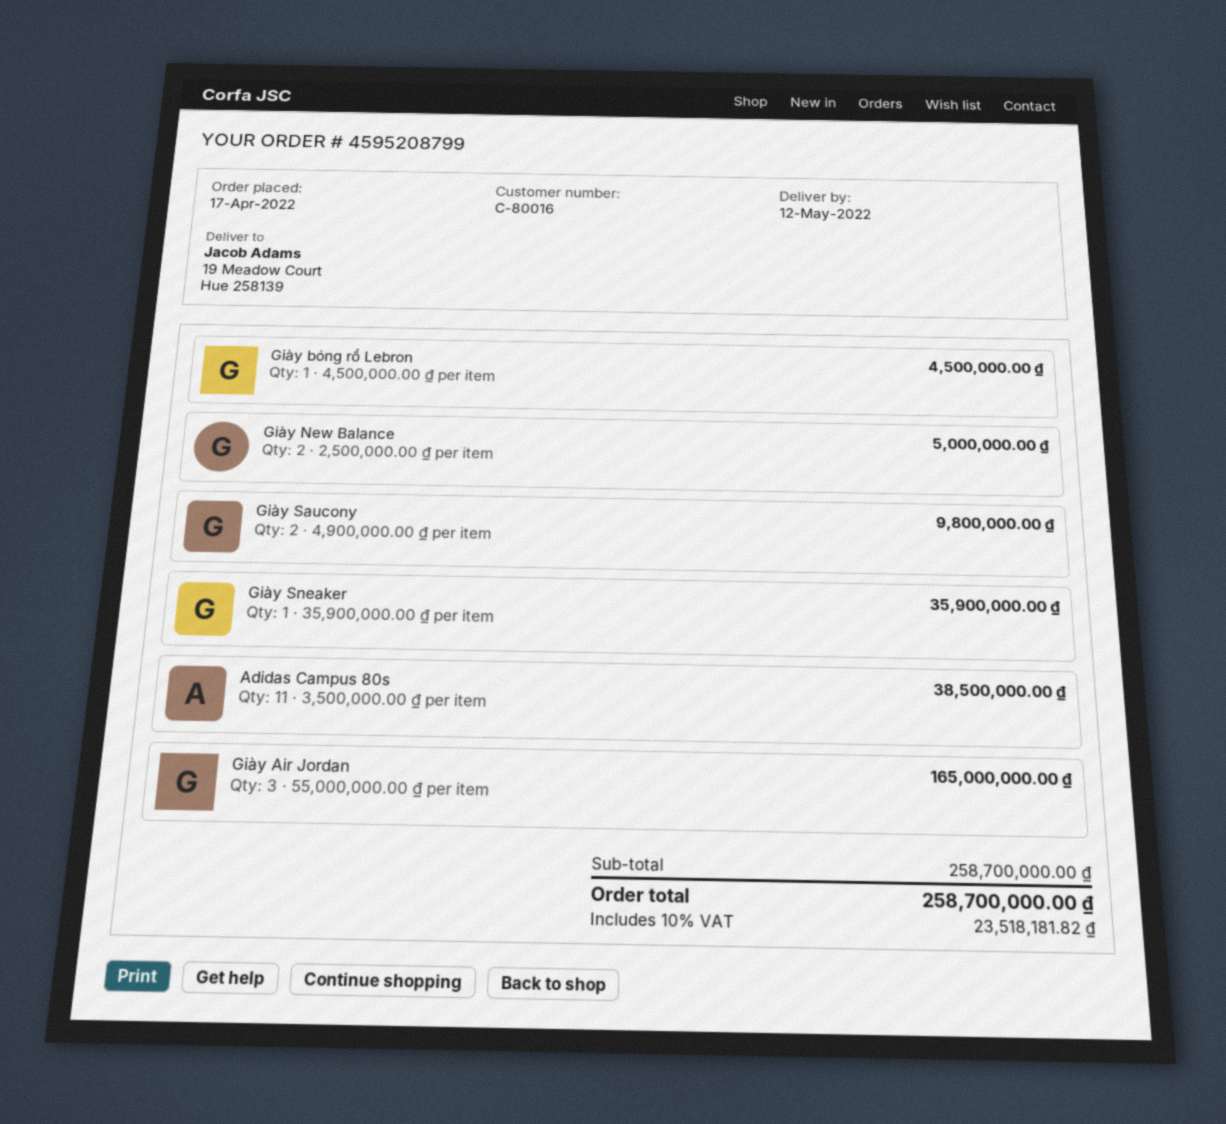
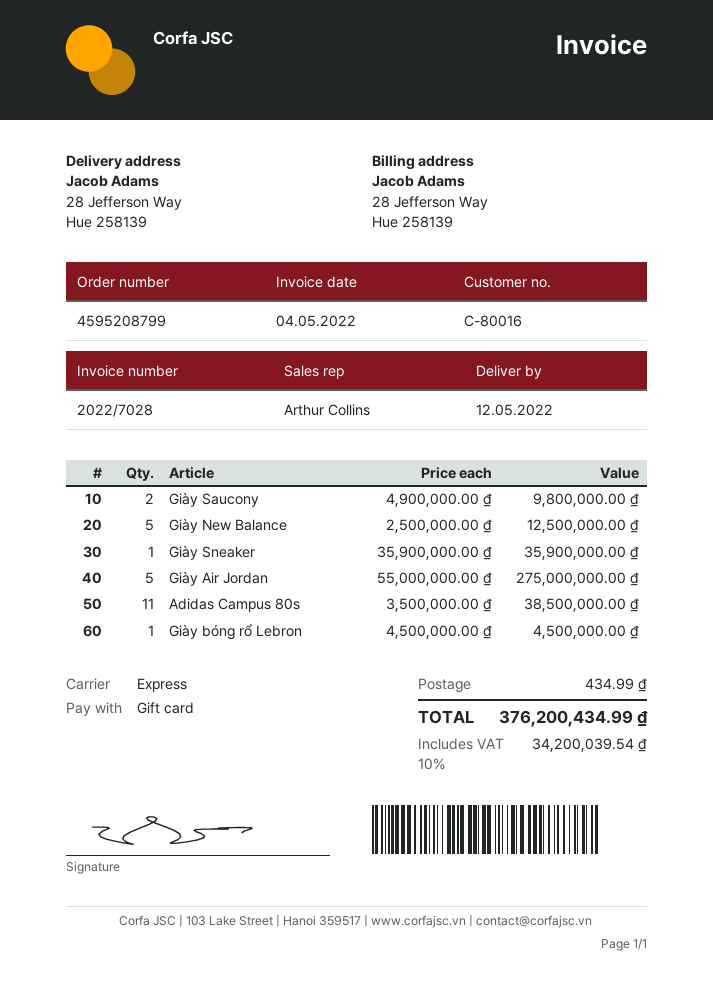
ship to: 19 Meadow Court, Hue 258139 -> 28 Jefferson Way, Hue 258139
Giày New Balance: 2 x 2500000.00 = 5000000.00 -> 5 x 2500000.00 = 12500000.00
Giày Air Jordan: 3 x 55000000.00 = 165000000.00 -> 5 x 55000000.00 = 275000000.00
shipping: none -> 434.99
tax: 10% = 23518181.82 -> 10% = 34200039.54
total: 258700000.00 -> 376200434.99

